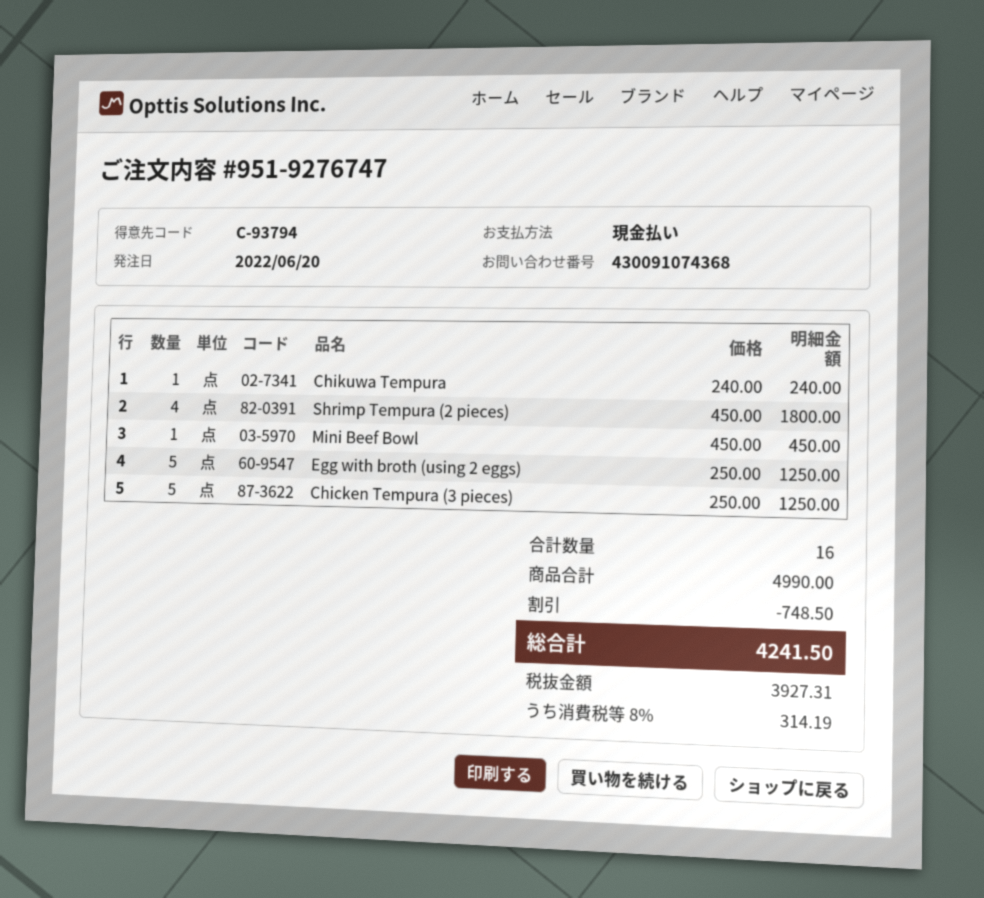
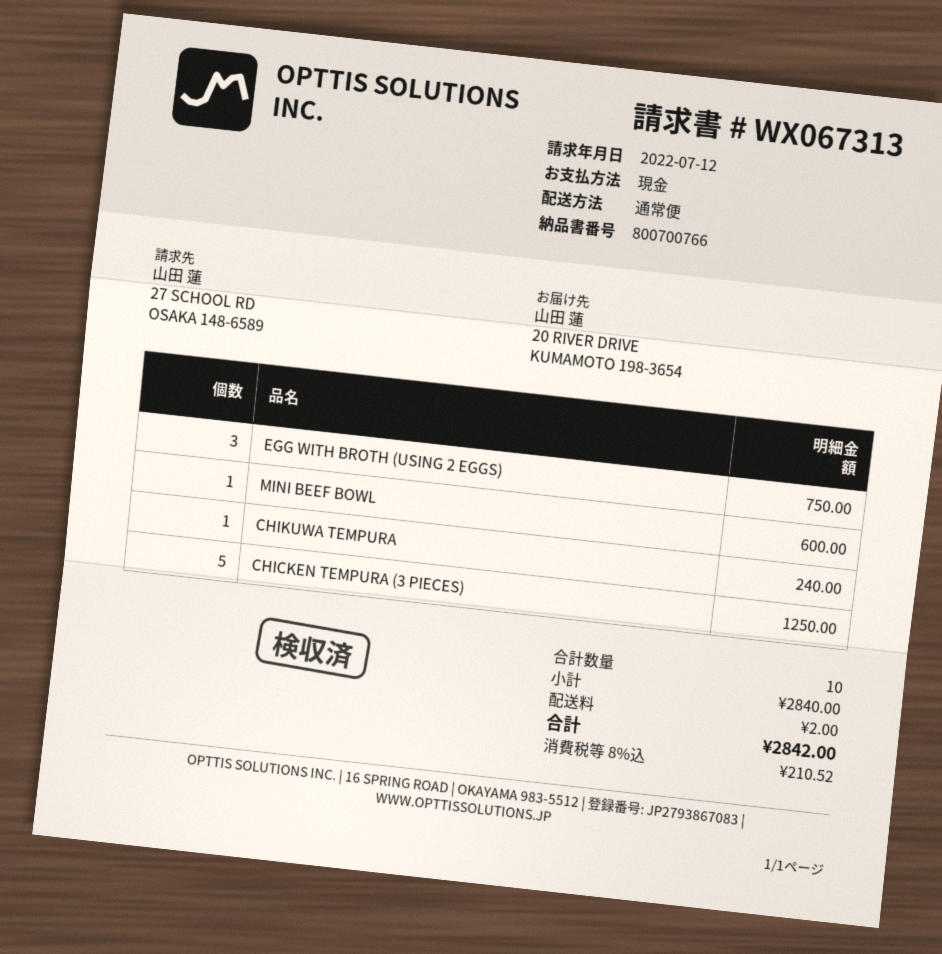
Shrimp Tempura (2 pieces): 4 for 1800.00 -> none
Mini Beef Bowl: 1 for 450.00 -> 1 for 600.00
Egg with broth (using 2 eggs): 5 for 1250.00 -> 3 for 750.00
total quantity: 16 -> 10
subtotal: 4990.00 -> 2840.00
discount: 748.50 -> none
shipping: none -> 2.00
tax: 8% = 314.19 -> 8% = 210.52
total: 4241.50 -> 2842.00

